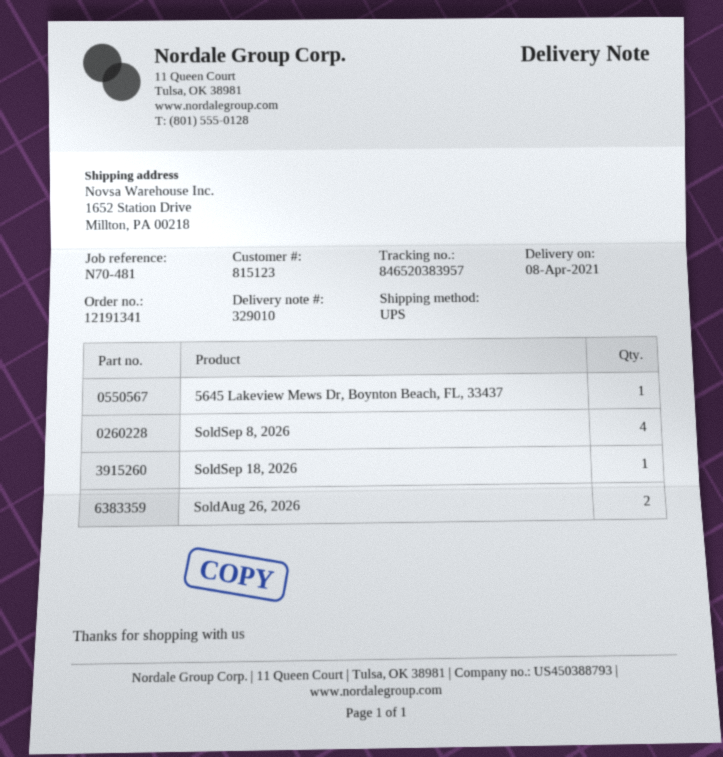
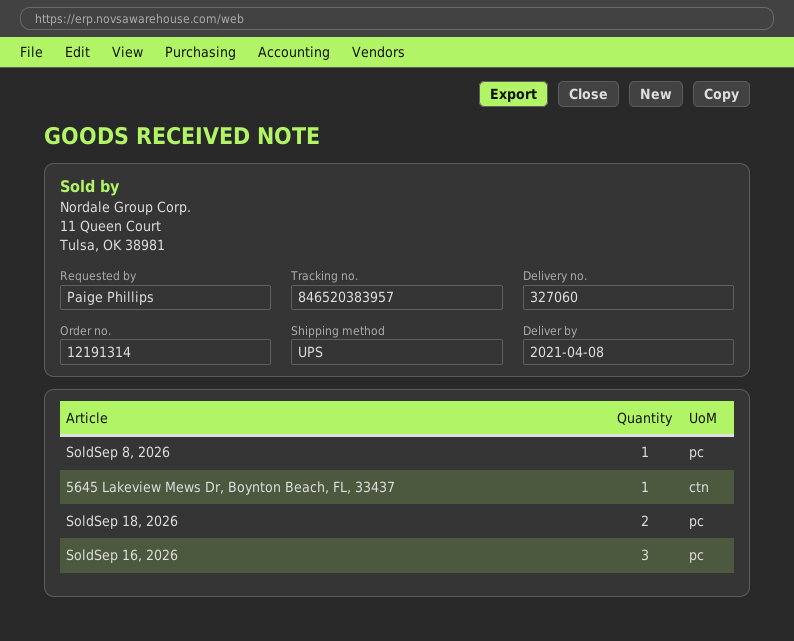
order number: 12191341 -> 12191314
delivery note number: 329010 -> 327060
SoldSep 8, 2026: 4 -> 1
SoldSep 18, 2026: 1 -> 2
SoldAug 26, 2026: 2 -> none
SoldSep 16, 2026: none -> 3

